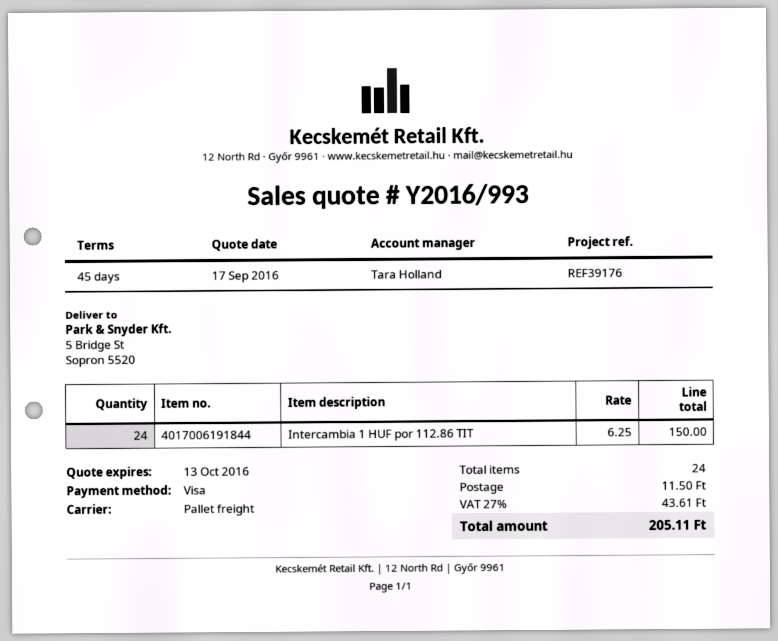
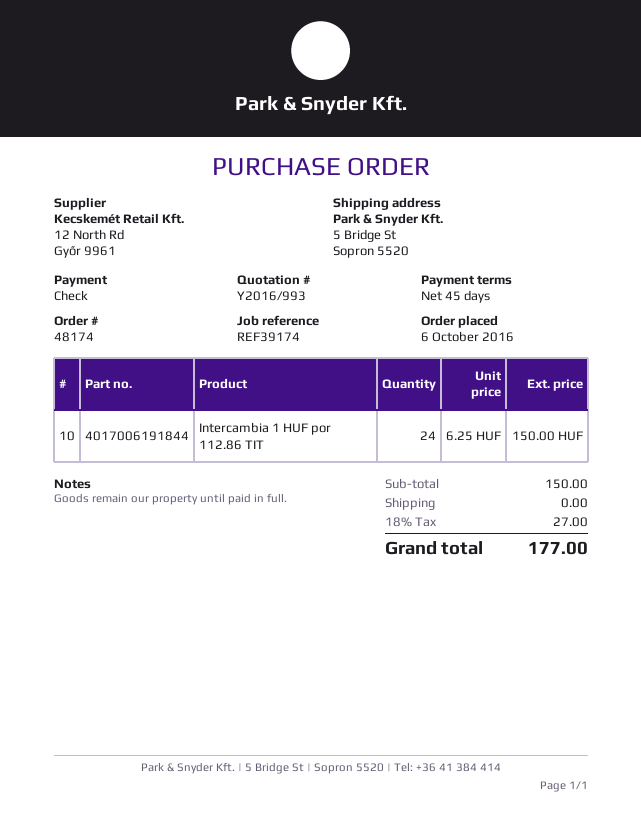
reference: REF39176 -> REF39174
payment method: Visa -> cheque
shipping: 11.50 -> 0.00
tax: 27% = 43.61 -> 18% = 27.00
total: 205.11 -> 177.00

